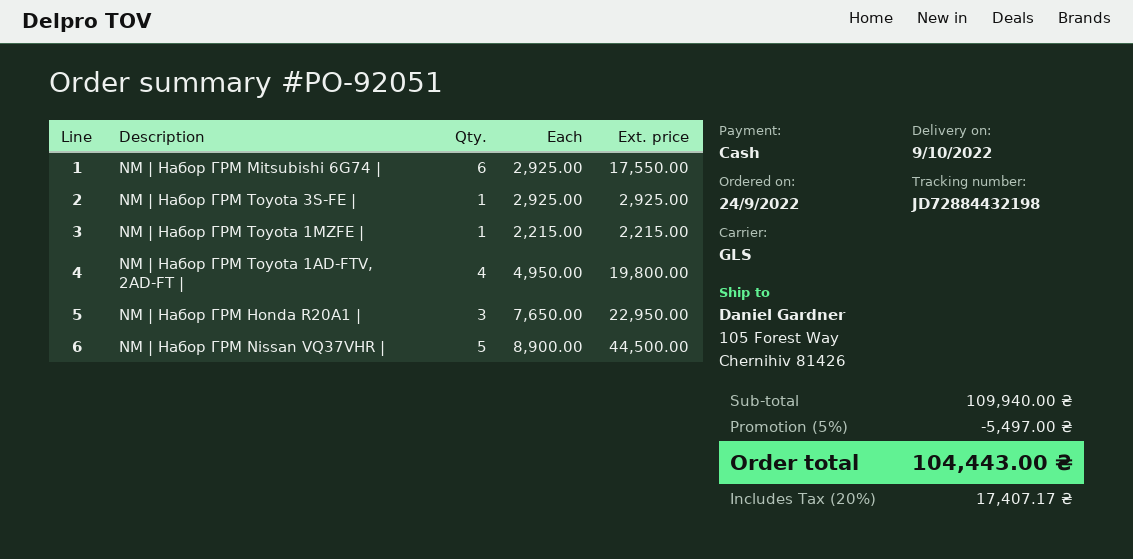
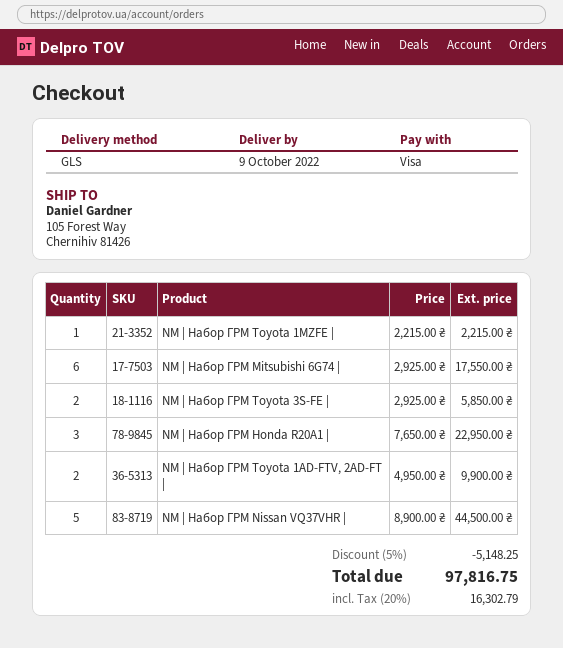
payment method: cash -> Visa
NM | Набор ГРМ Toyota 3S-FE |: 1 x 2925.00 = 2925.00 -> 2 x 2925.00 = 5850.00
NM | Набор ГРМ Toyota 1AD-FTV, 2AD-FT |: 4 x 4950.00 = 19800.00 -> 2 x 4950.00 = 9900.00
discount: 5% = 5497.00 -> 5% = 5148.25
tax: 20% = 17407.17 -> 20% = 16302.79
total: 104443.00 -> 97816.75

